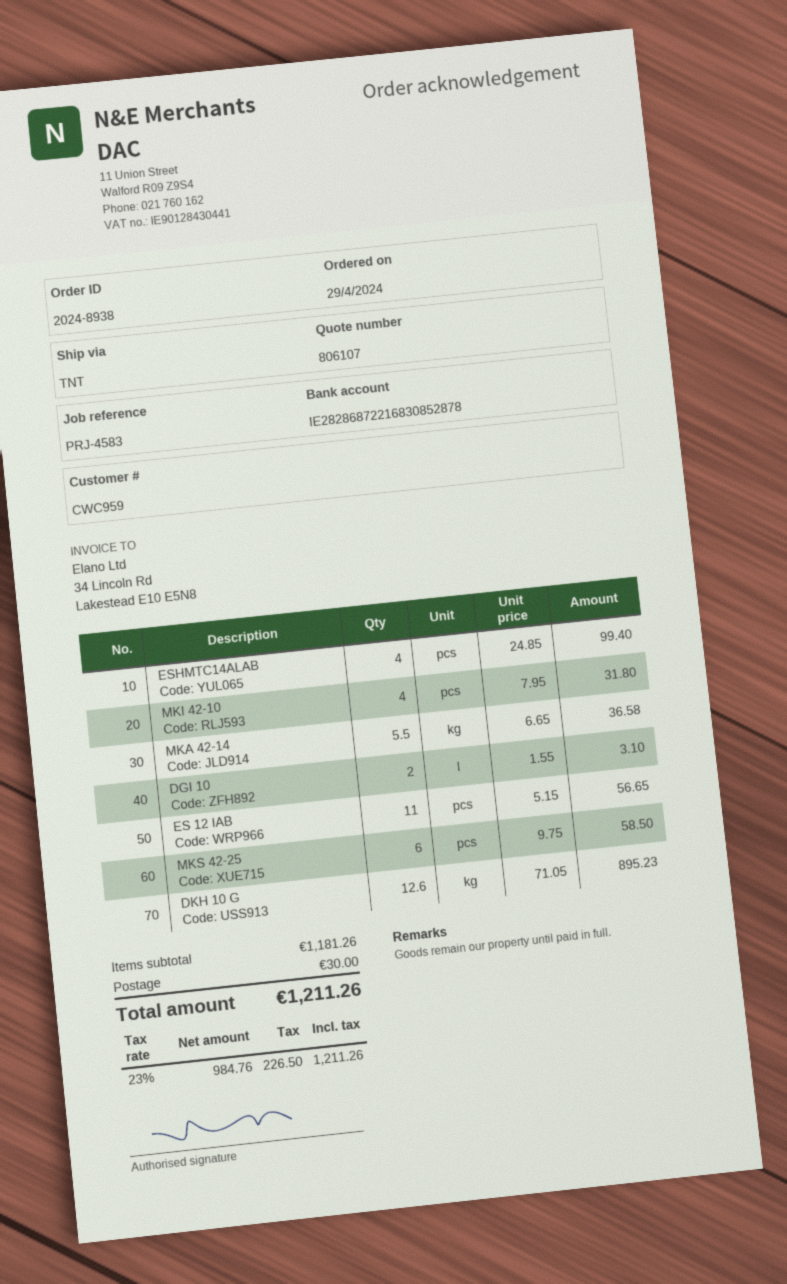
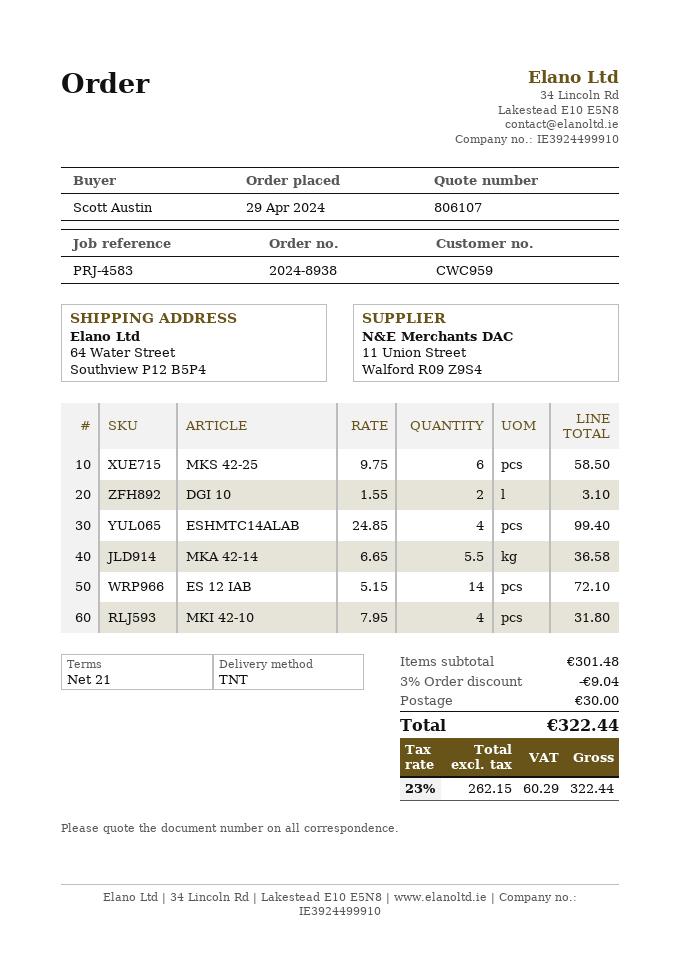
ES 12 IAB: 11 x 5.15 = 56.65 -> 14 x 5.15 = 72.10
DKH 10 G: 12.6 x 71.05 = 895.23 -> none
subtotal: 1181.26 -> 301.48
discount: none -> 3% = 9.04
net: 984.76 -> 262.15
tax: 23% = 226.50 -> 23% = 60.29
total: 1211.26 -> 322.44

